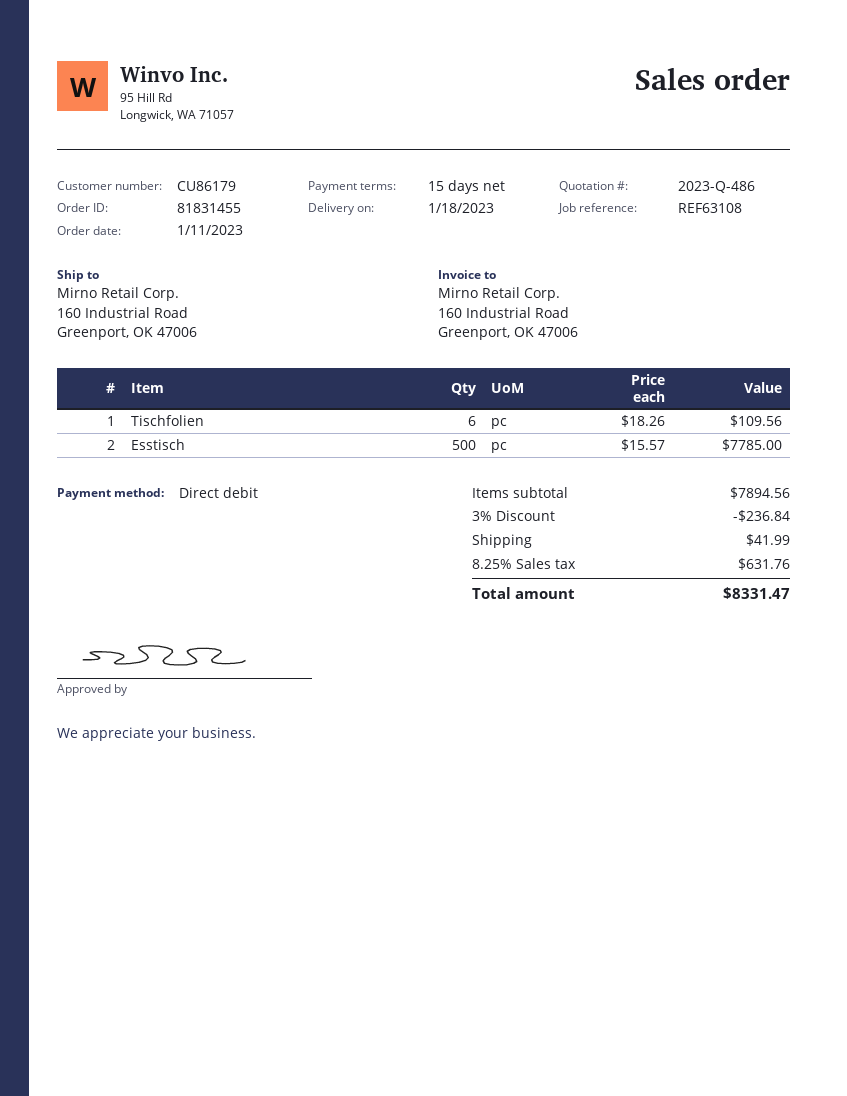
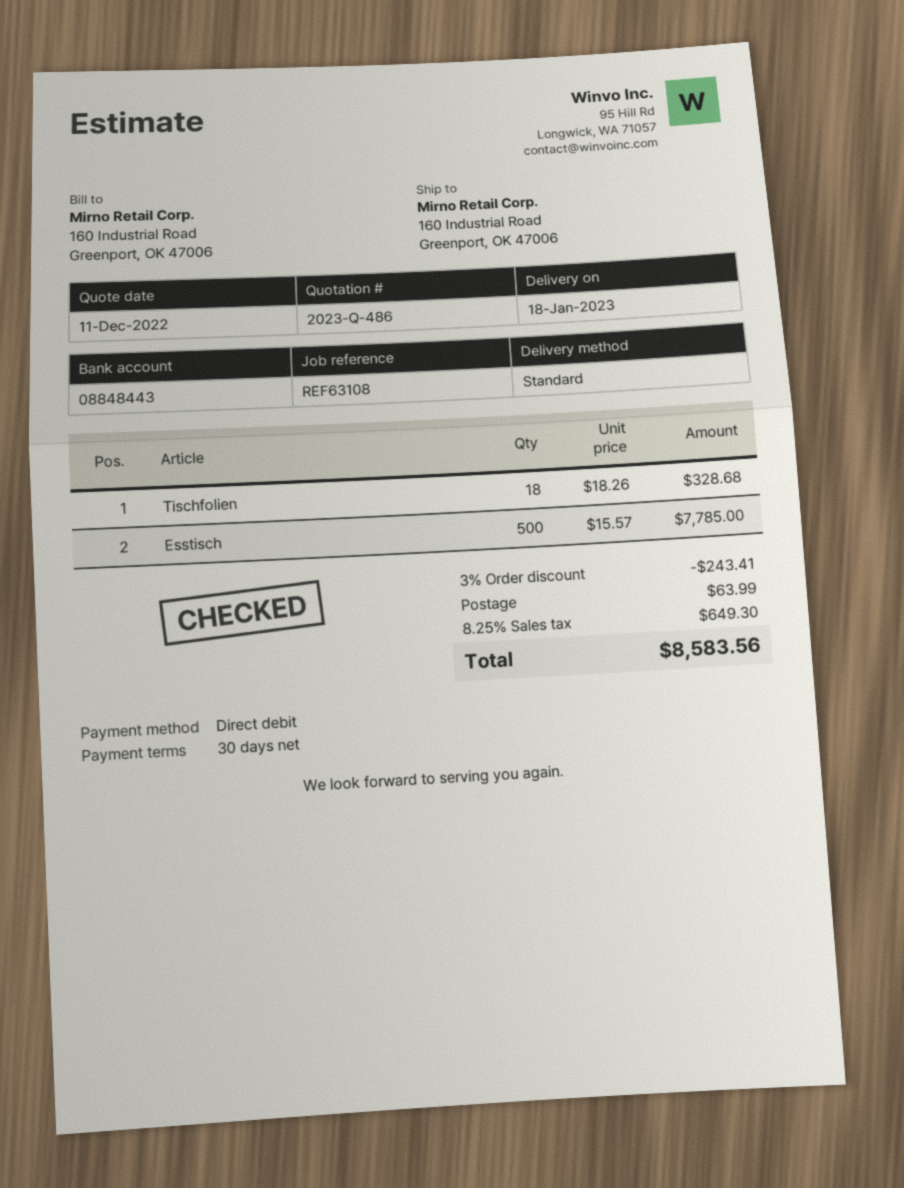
payment terms: 15 days -> 30 days
Tischfolien: 6 x 18.26 = 109.56 -> 18 x 18.26 = 328.68
discount: 3% = 236.84 -> 3% = 243.41
shipping: 41.99 -> 63.99
tax: 8.25% = 631.76 -> 8.25% = 649.30
total: 8331.47 -> 8583.56

